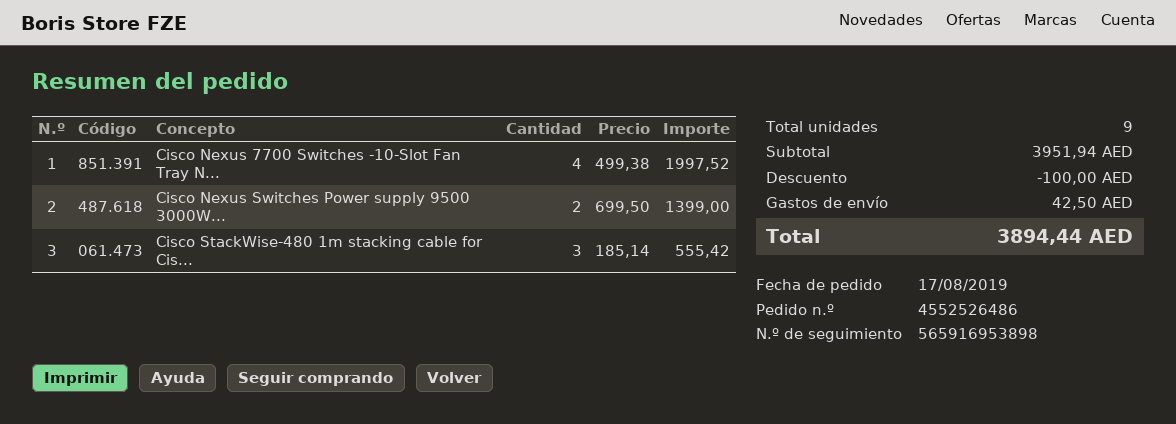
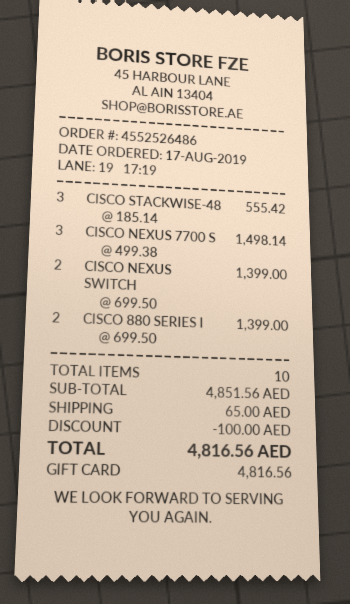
Cisco Nexus 7700 Switches -10-Slot Fan Tray N...: 4 x 499.38 = 1997.52 -> 3 x 499.38 = 1498.14
CISCO 880 SERIES I: none -> 2 x 699.50 = 1399.00
total quantity: 9 -> 10
subtotal: 3951.94 -> 4851.56
shipping: 42.50 -> 65.00
total: 3894.44 -> 4816.56

